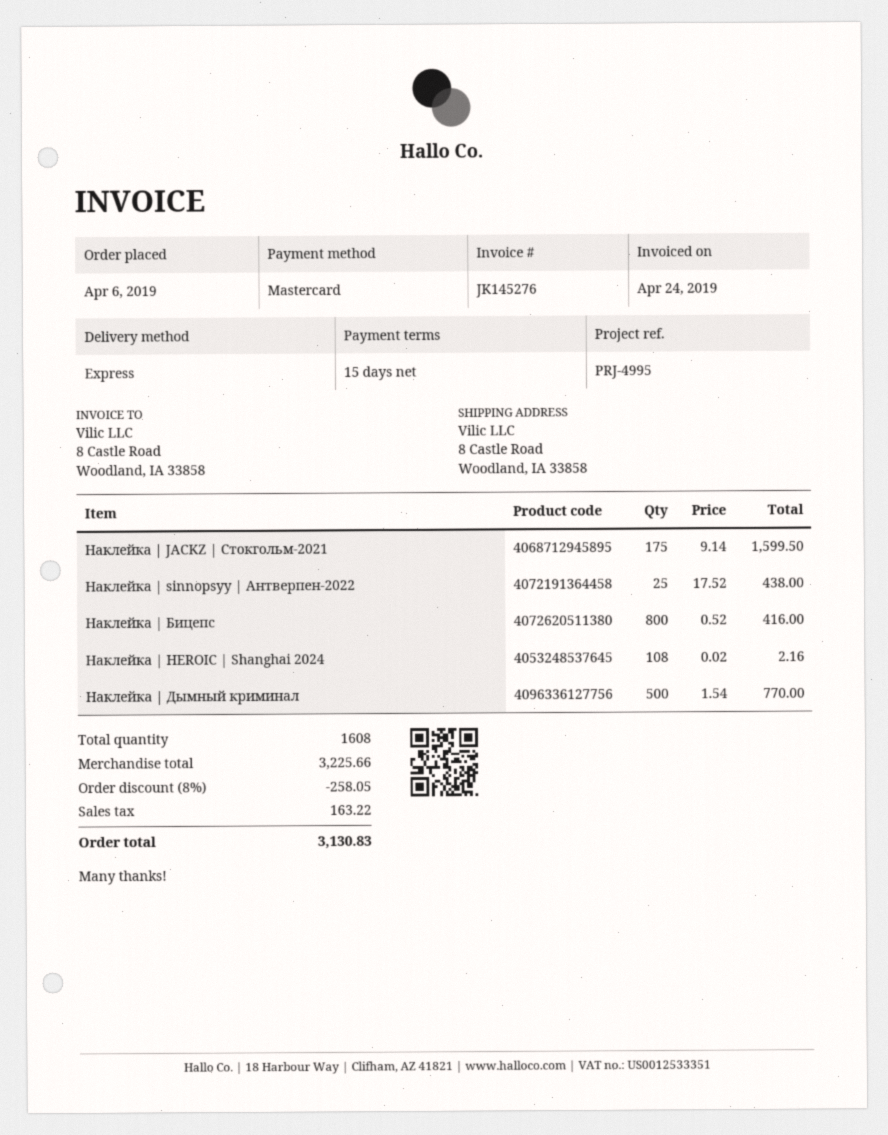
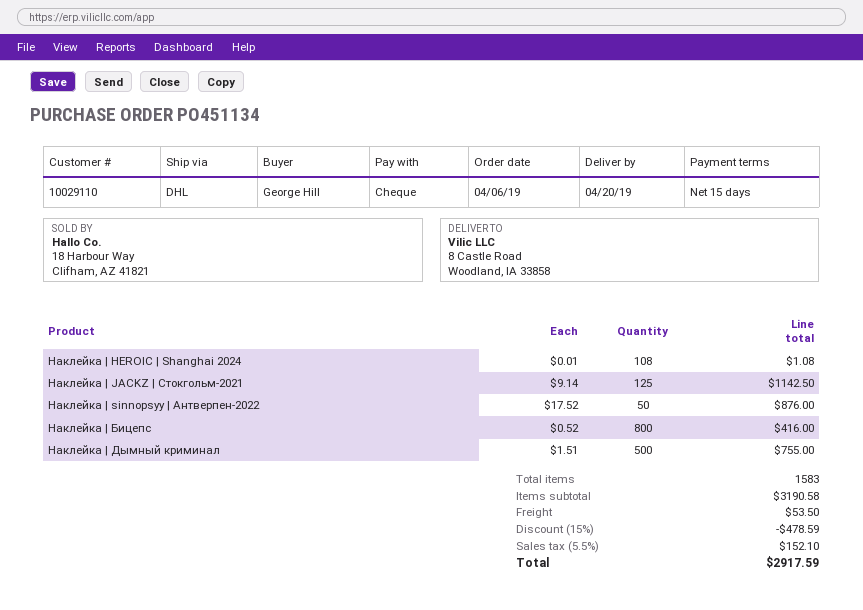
payment method: Mastercard -> cheque
shipping method: express -> DHL
Наклейка | JACKZ | Стокгольм-2021: 175 x 9.14 = 1599.50 -> 125 x 9.14 = 1142.50
Наклейка | sinnopsyy | Антверпен-2022: 25 x 17.52 = 438.00 -> 50 x 17.52 = 876.00
Наклейка | HEROIC | Shanghai 2024: 108 x 0.02 = 2.16 -> 108 x 0.01 = 1.08
Наклейка | Дымный криминал: 500 x 1.54 = 770.00 -> 500 x 1.51 = 755.00
total quantity: 1608 -> 1583
subtotal: 3225.66 -> 3190.58
discount: 8% = 258.05 -> 15% = 478.59
shipping: none -> 53.50
tax: 163.22 -> 152.10
total: 3130.83 -> 2917.59

